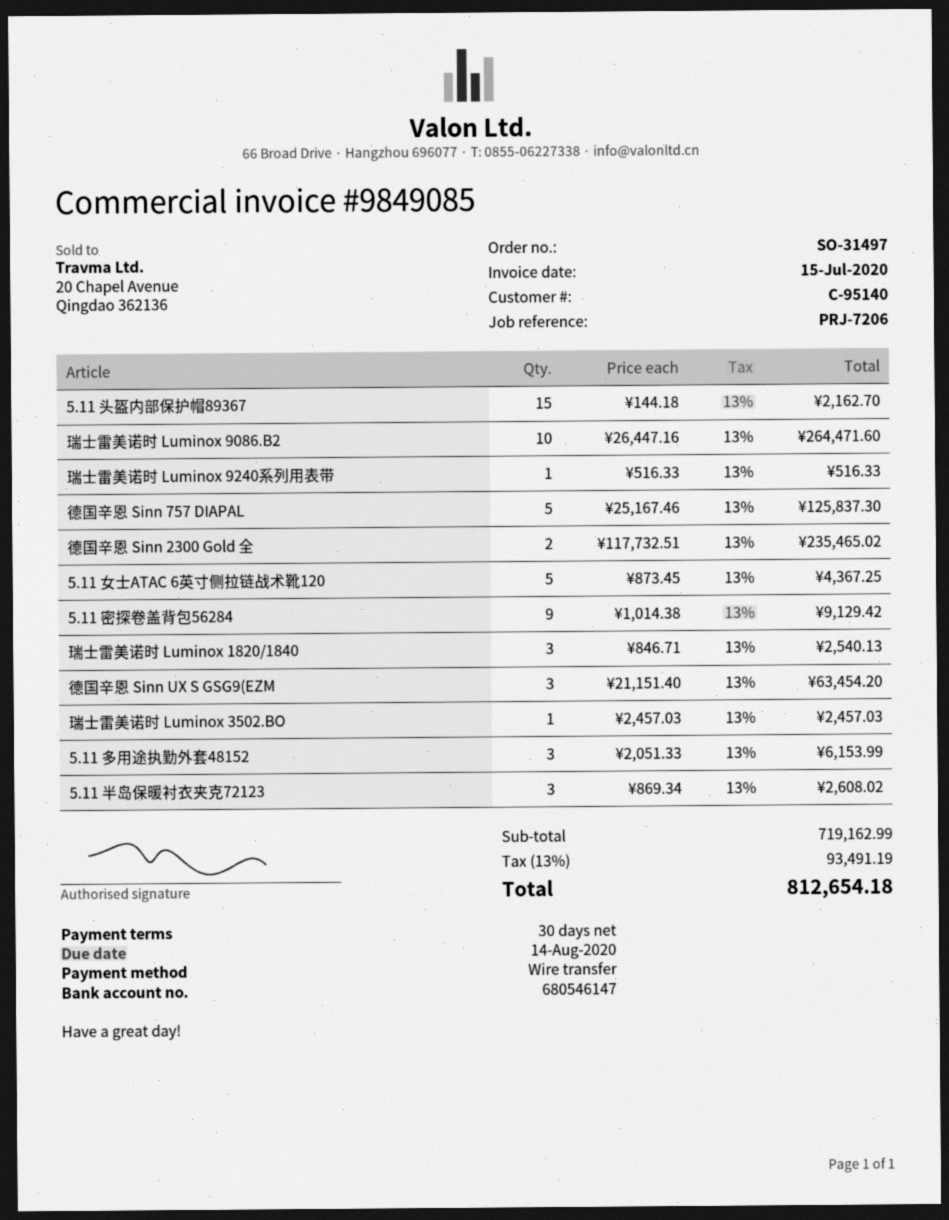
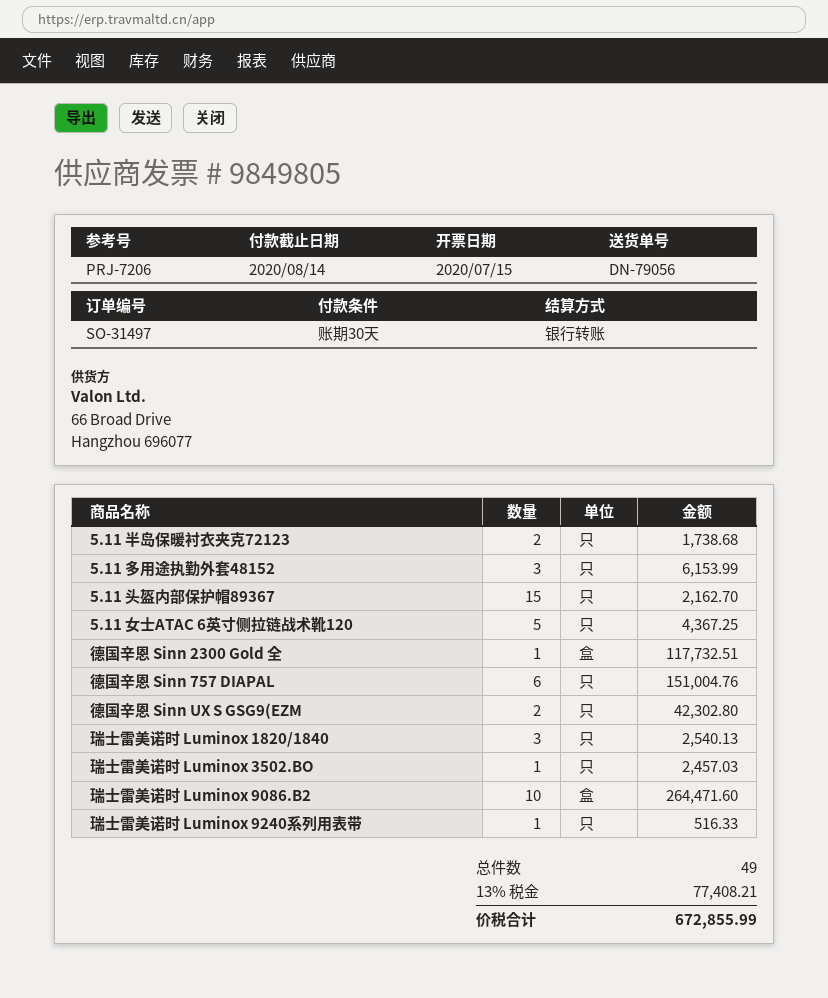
invoice number: 9849085 -> 9849805
德国辛恩 Sinn 757 DIAPAL: 5 for 125837.30 -> 6 for 151004.76
德国辛恩 Sinn 2300 Gold 全: 2 for 235465.02 -> 1 for 117732.51
5.11 密探卷盖背包56284: 9 for 9129.42 -> none
德国辛恩 Sinn UX S GSG9(EZM: 3 for 63454.20 -> 2 for 42302.80
5.11 半岛保暖衬衣夹克72123: 3 for 2608.02 -> 2 for 1738.68
tax: 13% = 93491.19 -> 13% = 77408.21
total: 812654.18 -> 672855.99

